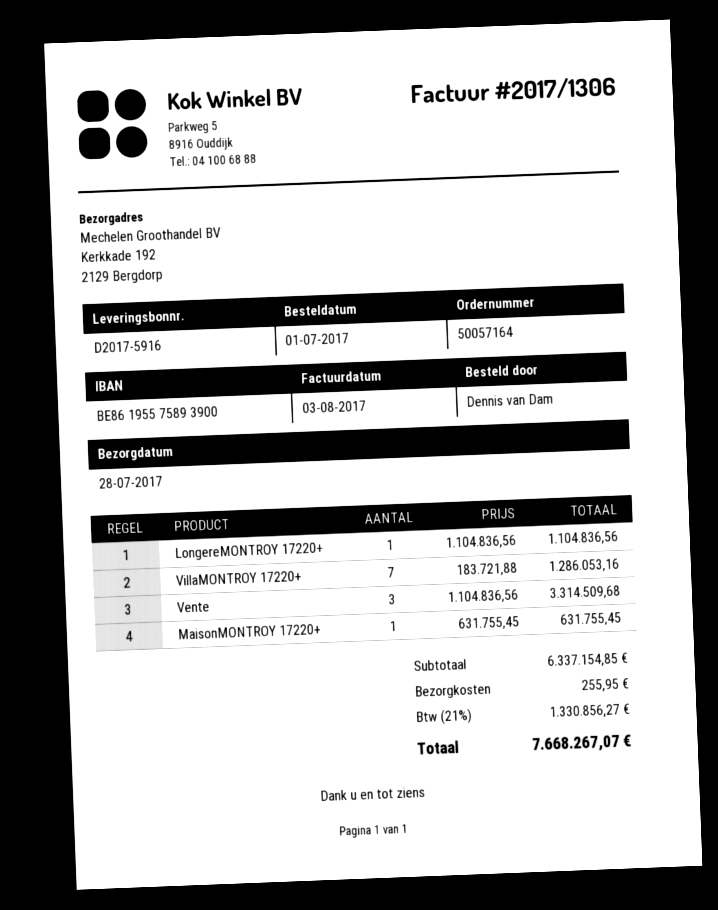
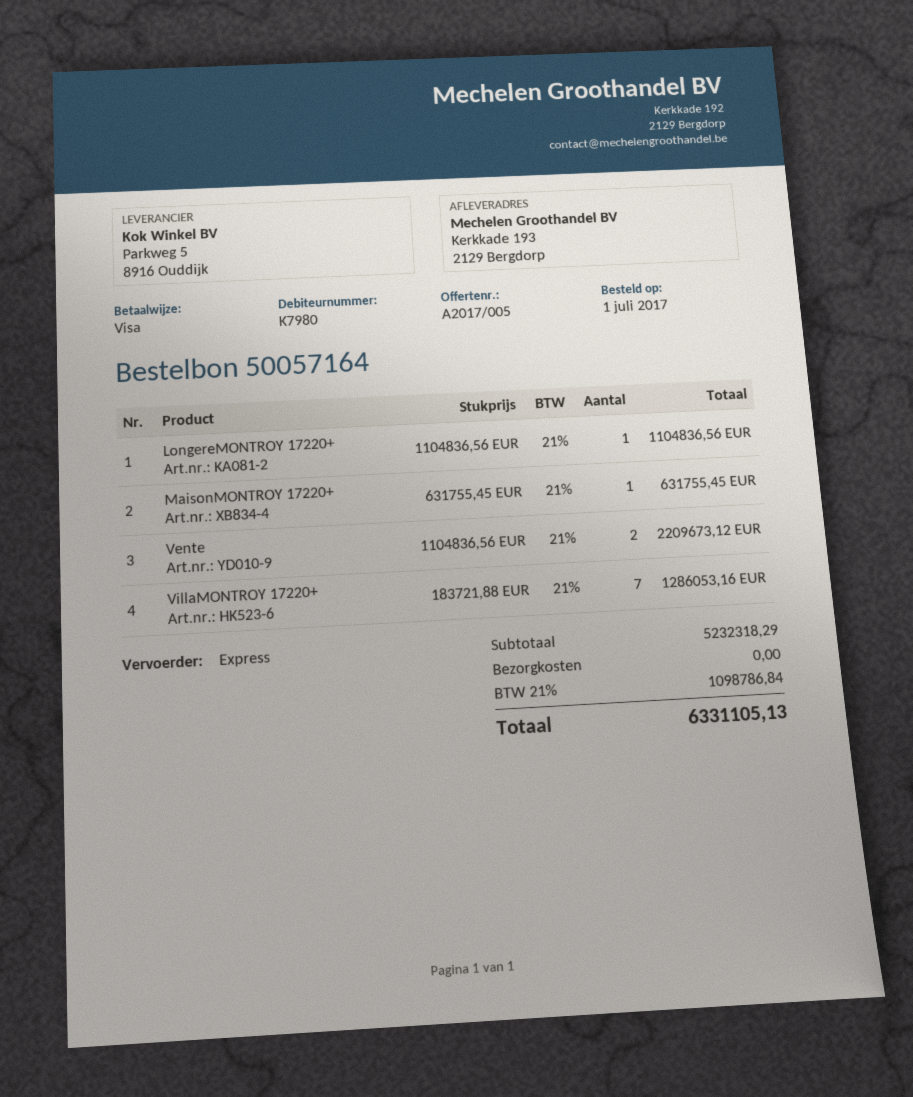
ship to: Kerkkade 192, 2129 Bergdorp -> Kerkkade 193, 2129 Bergdorp
Vente: 3 x 1104836.56 = 3314509.68 -> 2 x 1104836.56 = 2209673.12
subtotal: 6337154.85 -> 5232318.29
shipping: 255.95 -> 0.00
tax: 21% = 1330856.27 -> 21% = 1098786.84
total: 7668267.07 -> 6331105.13

